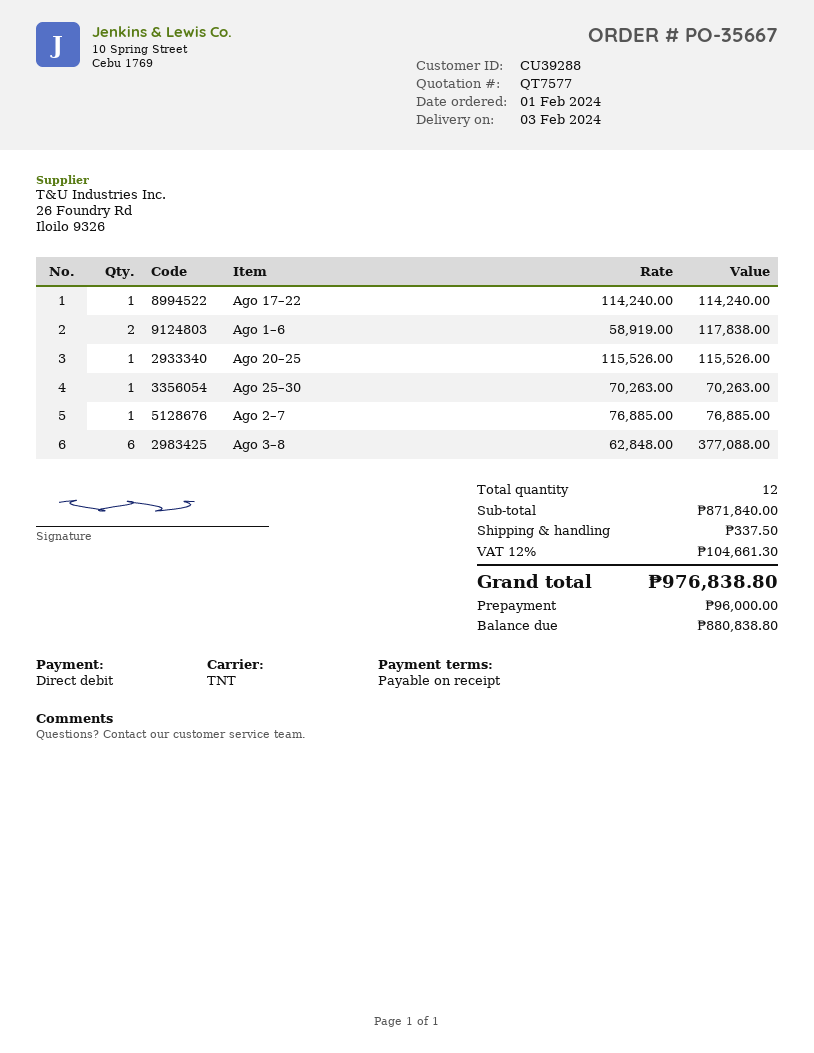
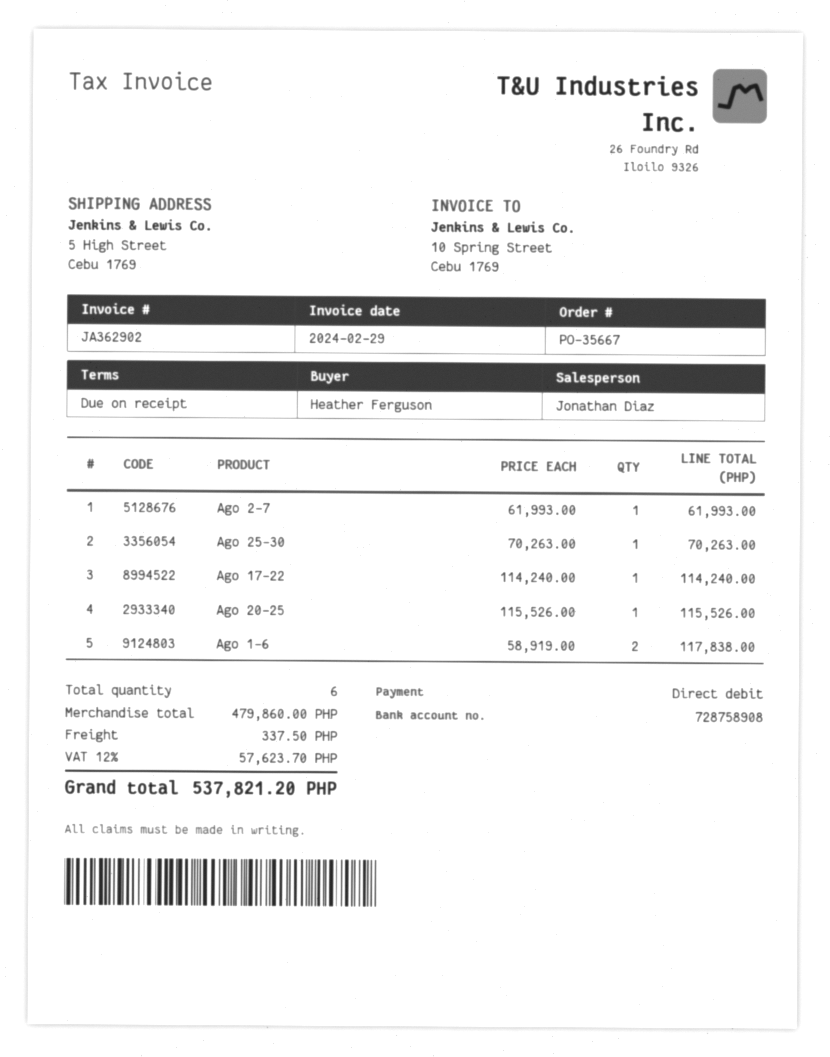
Ago 2–7: 1 x 76885.00 = 76885.00 -> 1 x 61993.00 = 61993.00
Ago 3–8: 6 x 62848.00 = 377088.00 -> none
total quantity: 12 -> 6
subtotal: 871840.00 -> 479860.00
tax: 12% = 104661.30 -> 12% = 57623.70
total: 976838.80 -> 537821.20

